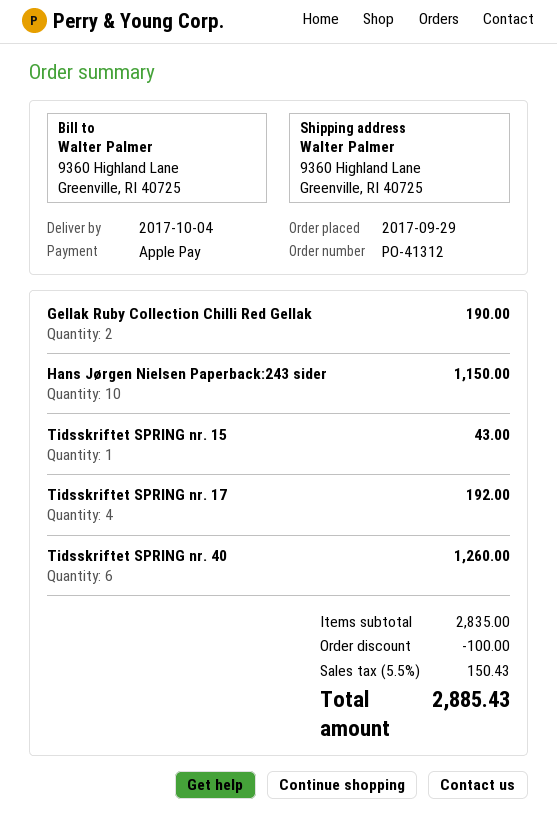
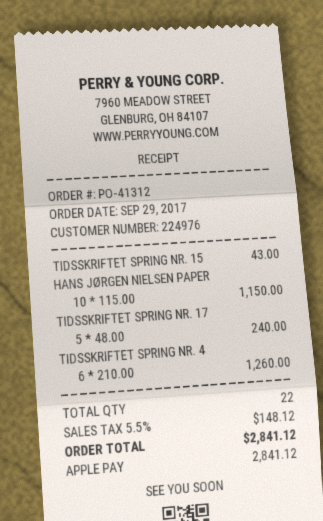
Gellak Ruby Collection Chilli Red Gellak: 2 for 190.00 -> none
Tidsskriftet SPRING nr. 17: 4 for 192.00 -> 5 for 240.00
discount: 100.00 -> none
tax: 5.5% = 150.43 -> 5.5% = 148.12
total: 2885.43 -> 2841.12

